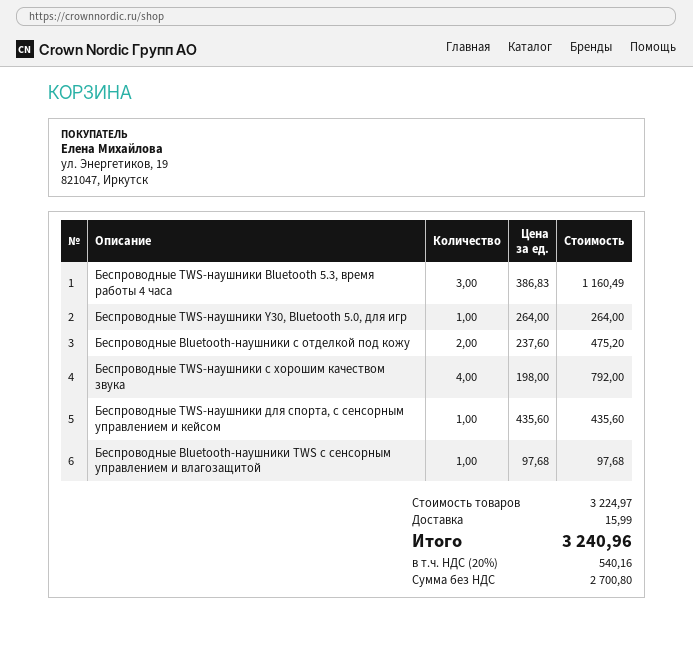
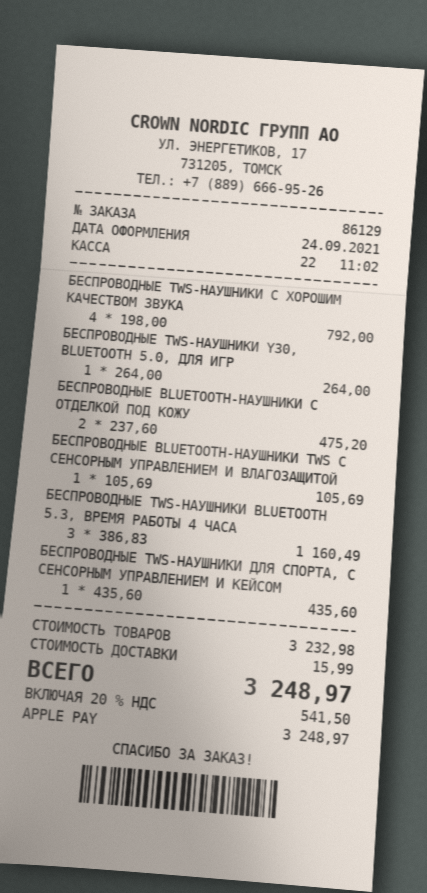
Беспроводные Bluetooth-наушники TWS с сенсорным управлением и влагозащитой: 1 x 97.68 = 97.68 -> 1 x 105.69 = 105.69
subtotal: 3224.97 -> 3232.98
tax: 20% = 540.16 -> 20% = 541.50
total: 3240.96 -> 3248.97

